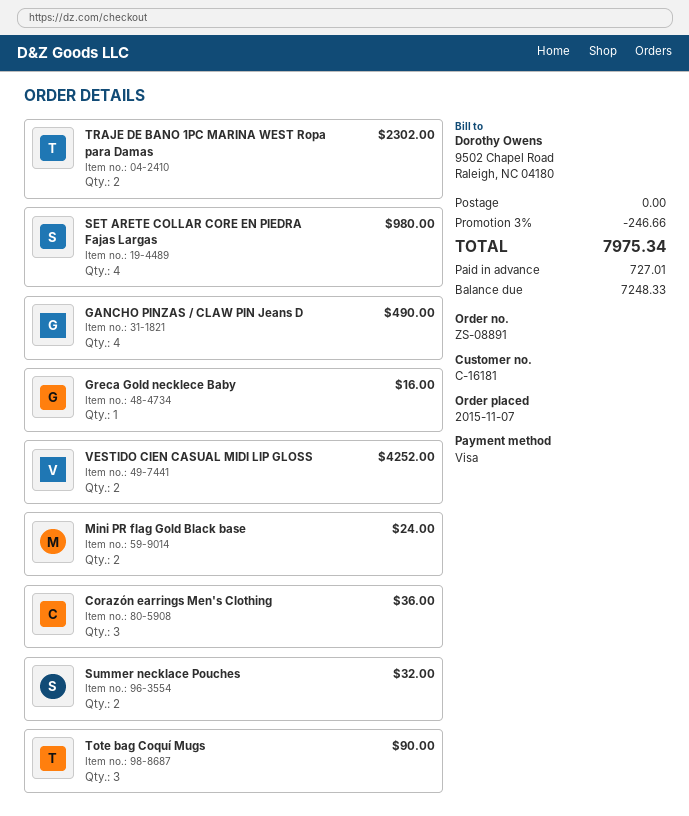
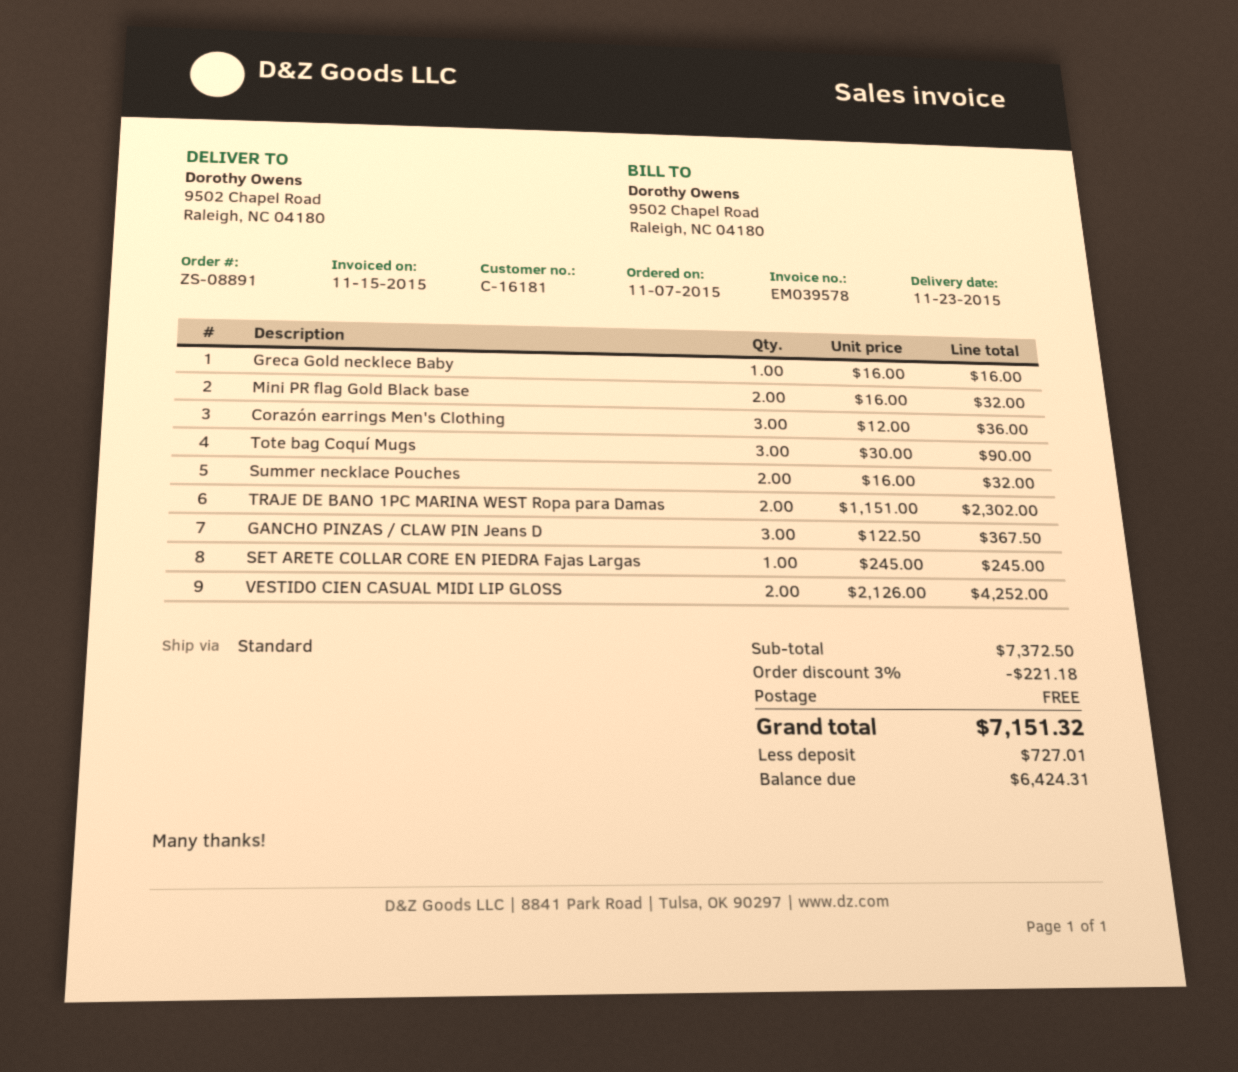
SET ARETE COLLAR CORE EN PIEDRA Fajas Largas: 4 for 980.00 -> 1 for 245.00
GANCHO PINZAS / CLAW PIN Jeans D: 4 for 490.00 -> 3 for 367.50
Mini PR flag Gold Black base: 2 for 24.00 -> 2 for 32.00
discount: 3% = 246.66 -> 3% = 221.18
total: 7975.34 -> 7151.32
balance: 7248.33 -> 6424.31

